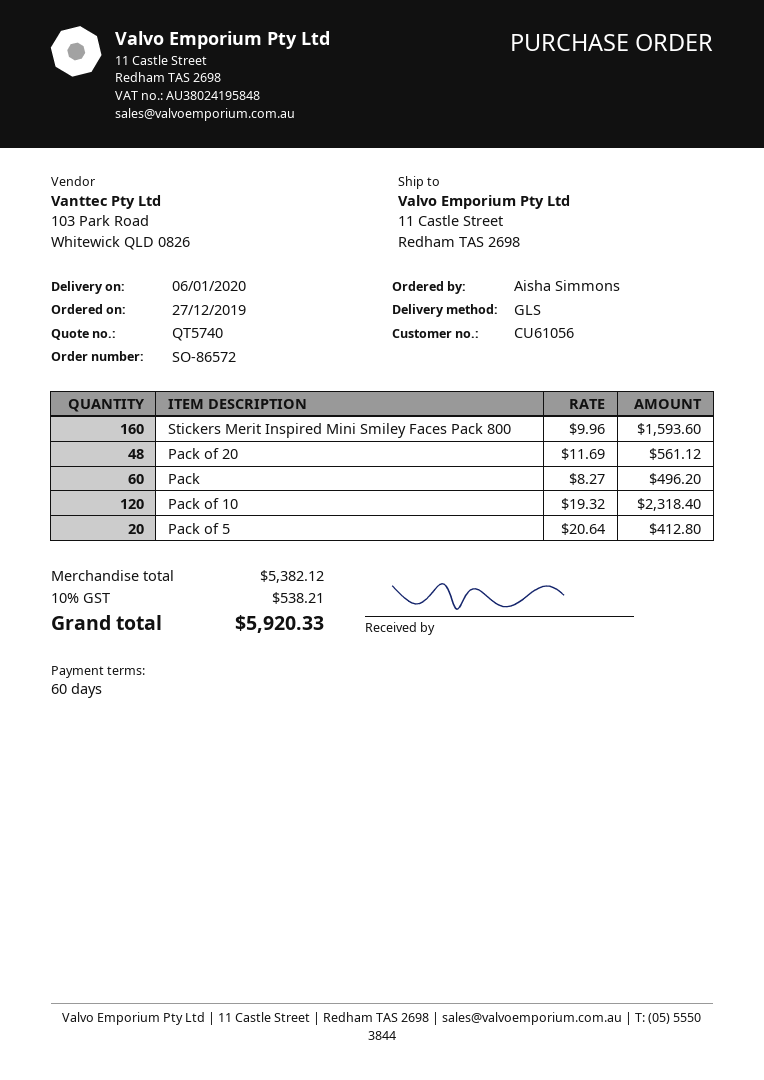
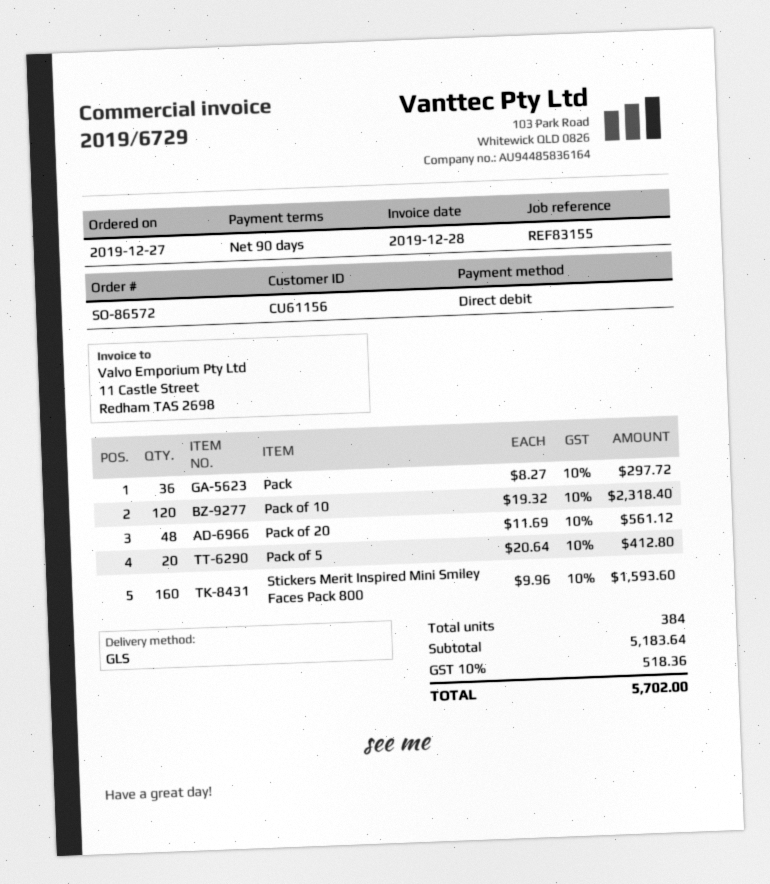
payment terms: 60 days -> 90 days
customer number: CU61056 -> CU61156
Pack: 60 x 8.27 = 496.20 -> 36 x 8.27 = 297.72
subtotal: 5382.12 -> 5183.64
tax: 10% = 538.21 -> 10% = 518.36
total: 5920.33 -> 5702.00

